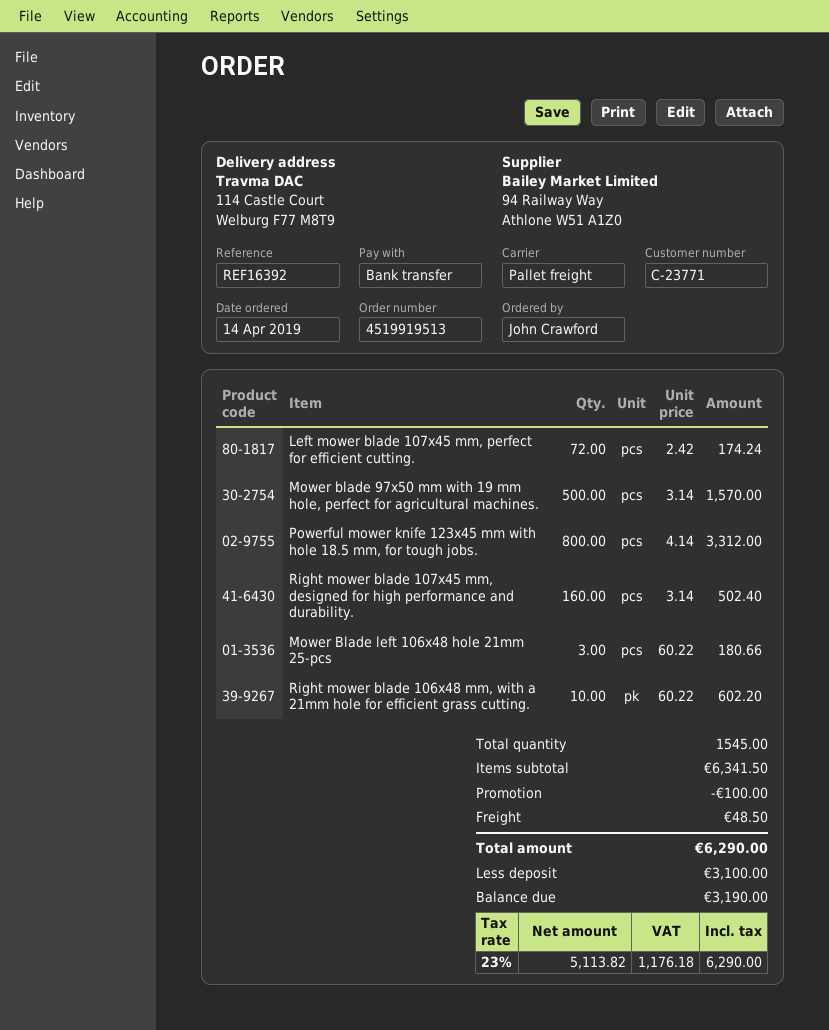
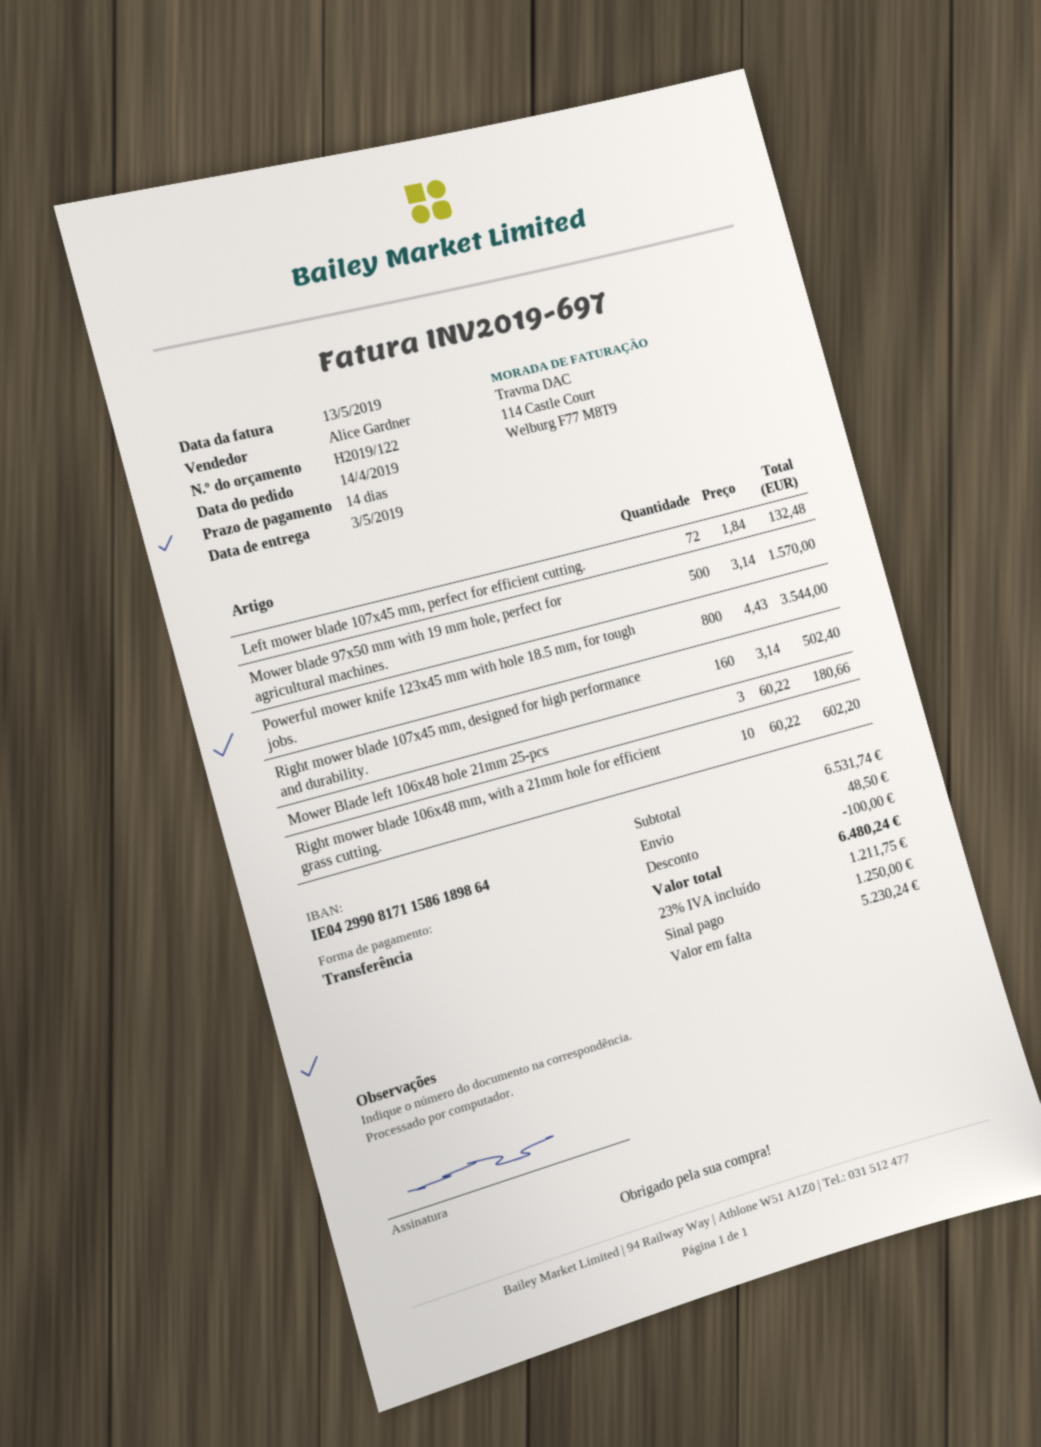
Left mower blade 107x45 mm, perfect for efficient cutting.: 72 x 2.42 = 174.24 -> 72 x 1.84 = 132.48
Powerful mower knife 123x45 mm with hole 18.5 mm, for tough jobs.: 800 x 4.14 = 3312.00 -> 800 x 4.43 = 3544.00
subtotal: 6341.50 -> 6531.74
tax: 23% = 1176.18 -> 23% = 1211.75
total: 6290.00 -> 6480.24
deposit: 3100.00 -> 1250.00
balance: 3190.00 -> 5230.24

